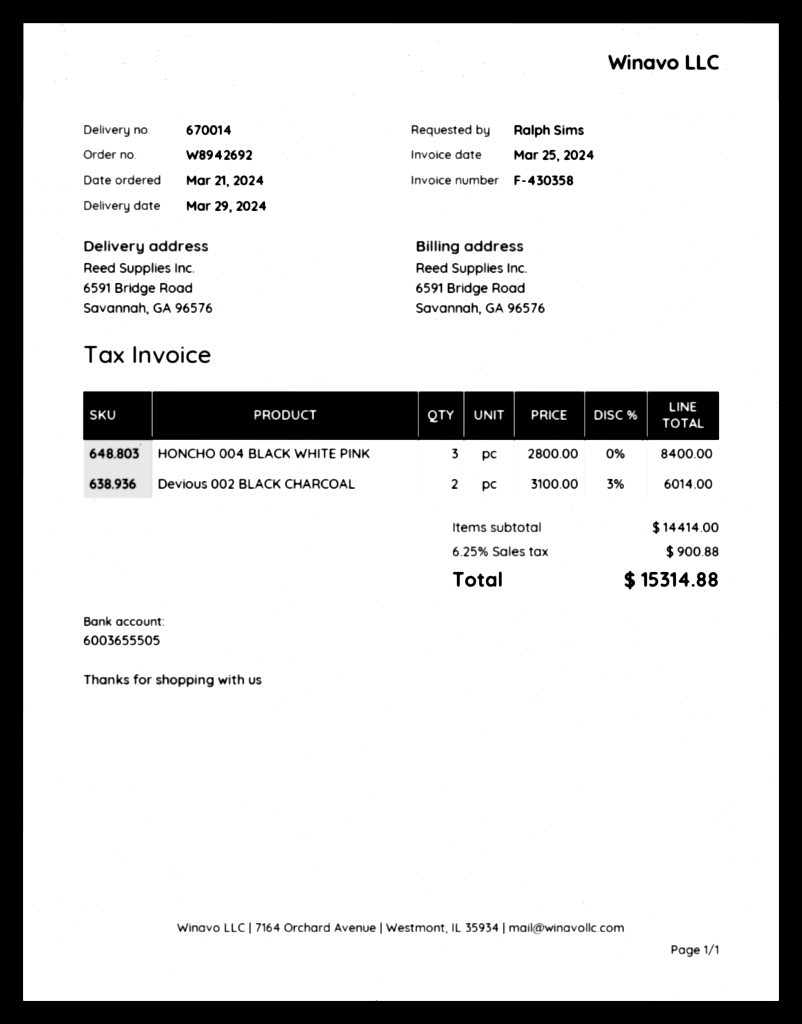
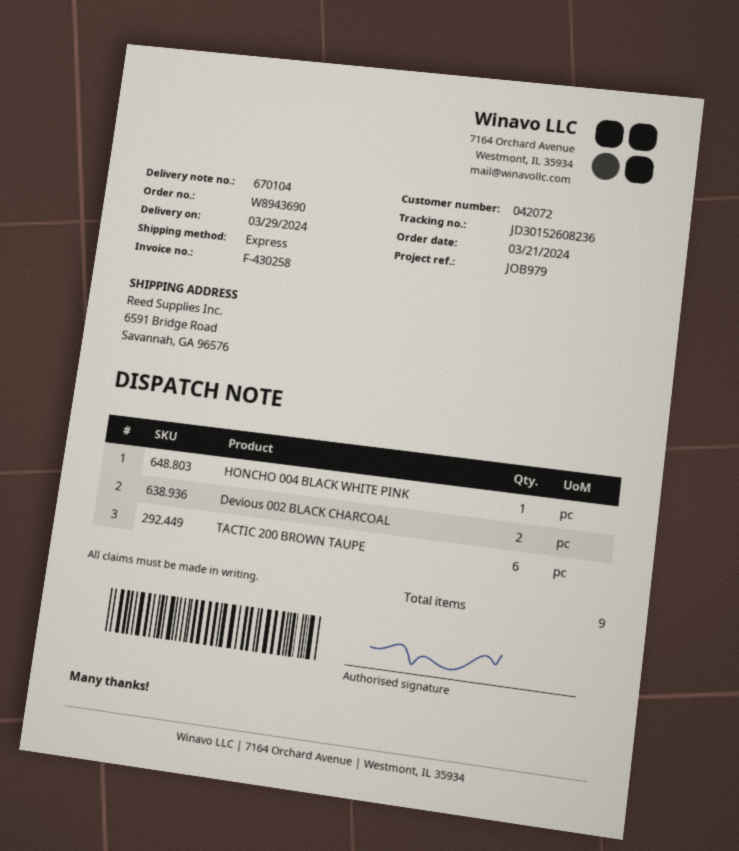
order number: W8942692 -> W8943690
delivery note number: 670014 -> 670104
invoice number: F-430358 -> F-430258
HONCHO 004 BLACK WHITE PINK: 3 -> 1
TACTIC 200 BROWN TAUPE: none -> 6

